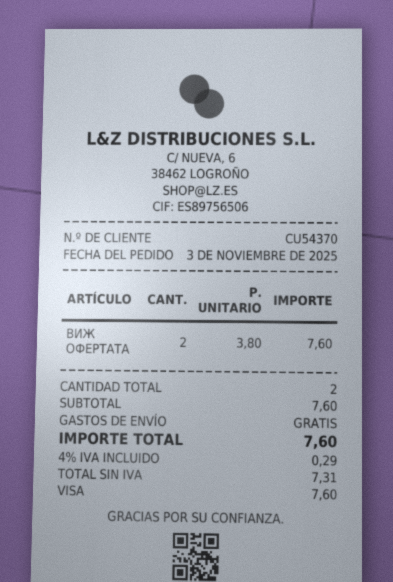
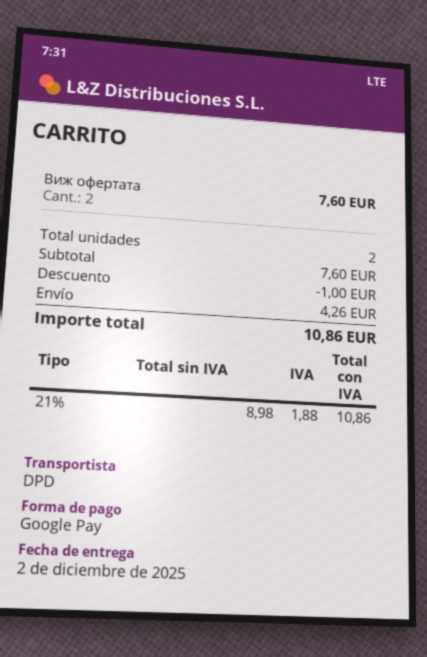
payment method: Visa -> Google Pay
discount: none -> 1.00
shipping: 0.00 -> 4.26
net: 7.31 -> 8.98
tax: 4% = 0.29 -> 21% = 1.88
total: 7.60 -> 10.86

